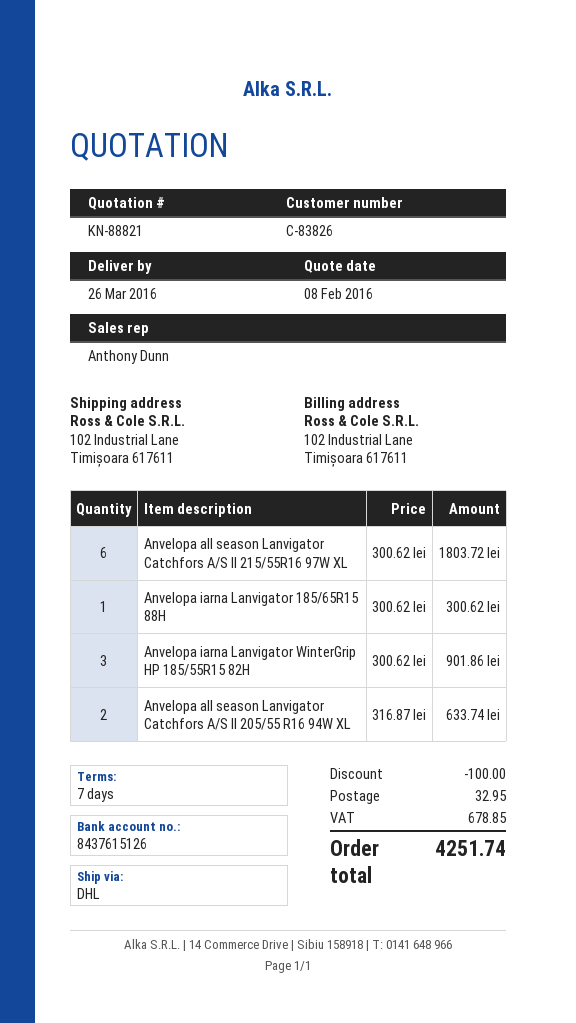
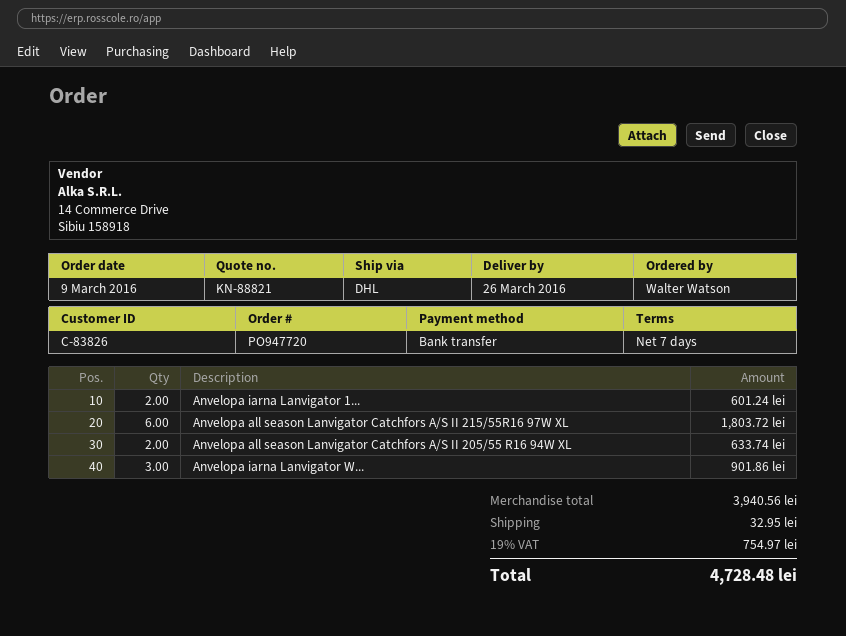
Anvelopa iarna Lanvigator 185/65R15 88H: 1 for 300.62 -> 2 for 601.24
discount: 100.00 -> none
tax: 678.85 -> 754.97
total: 4251.74 -> 4728.48

